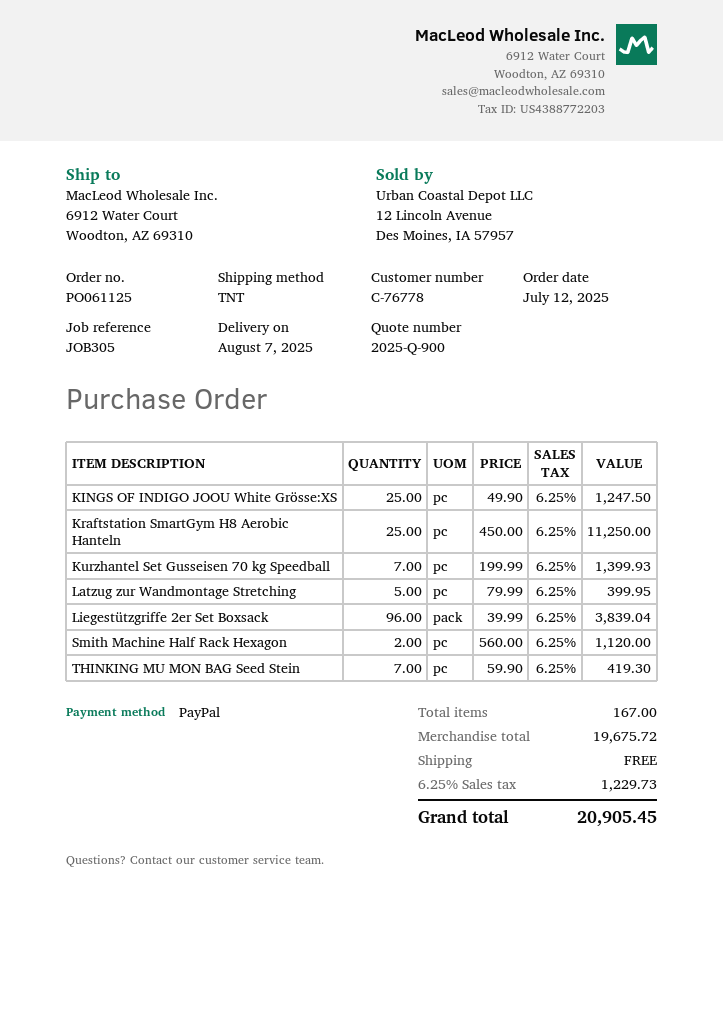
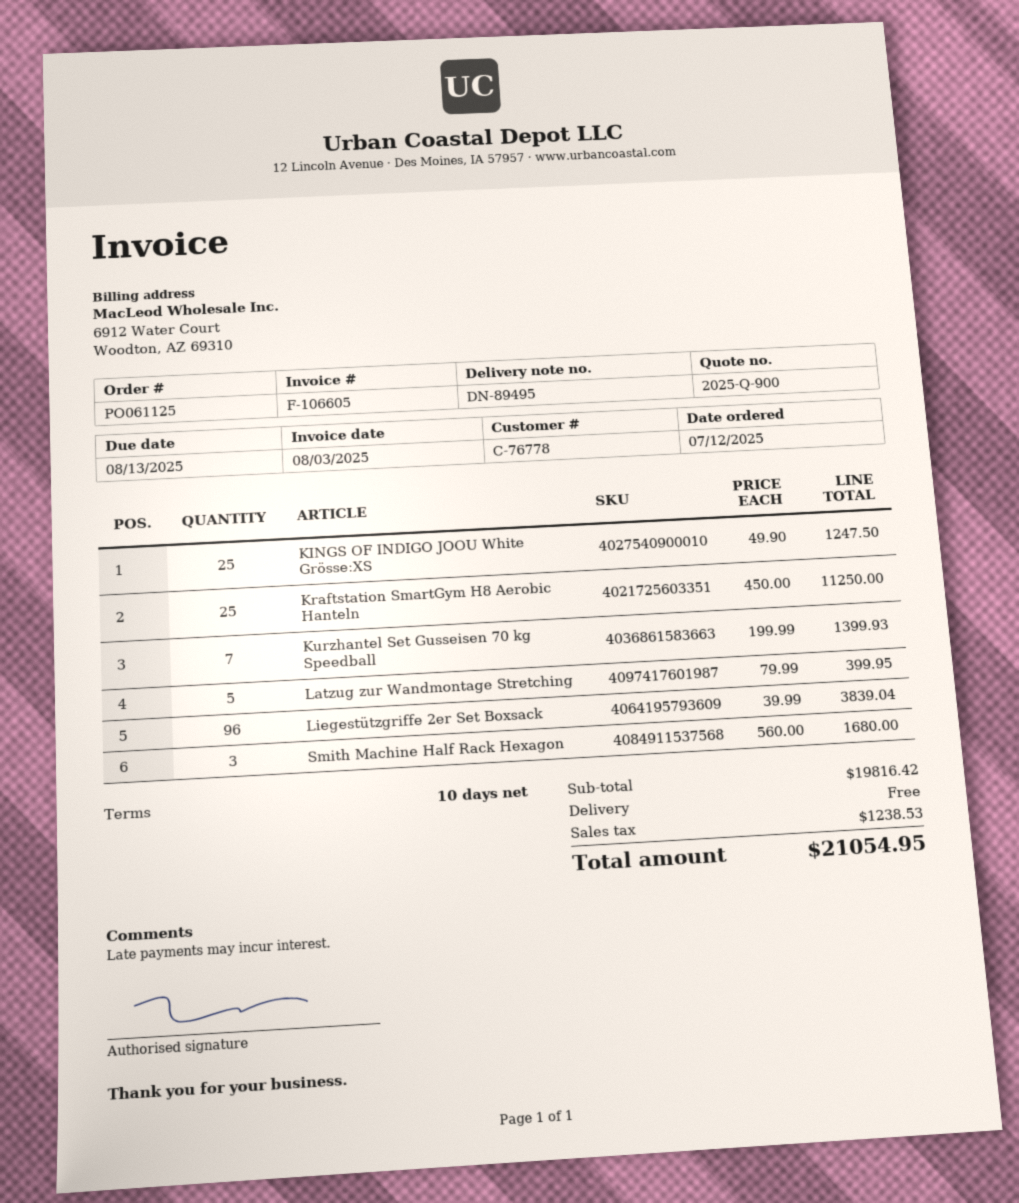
Smith Machine Half Rack Hexagon: 2 x 560.00 = 1120.00 -> 3 x 560.00 = 1680.00
THINKING MU MON BAG Seed Stein: 7 x 59.90 = 419.30 -> none
subtotal: 19675.72 -> 19816.42
tax: 1229.73 -> 1238.53
total: 20905.45 -> 21054.95

